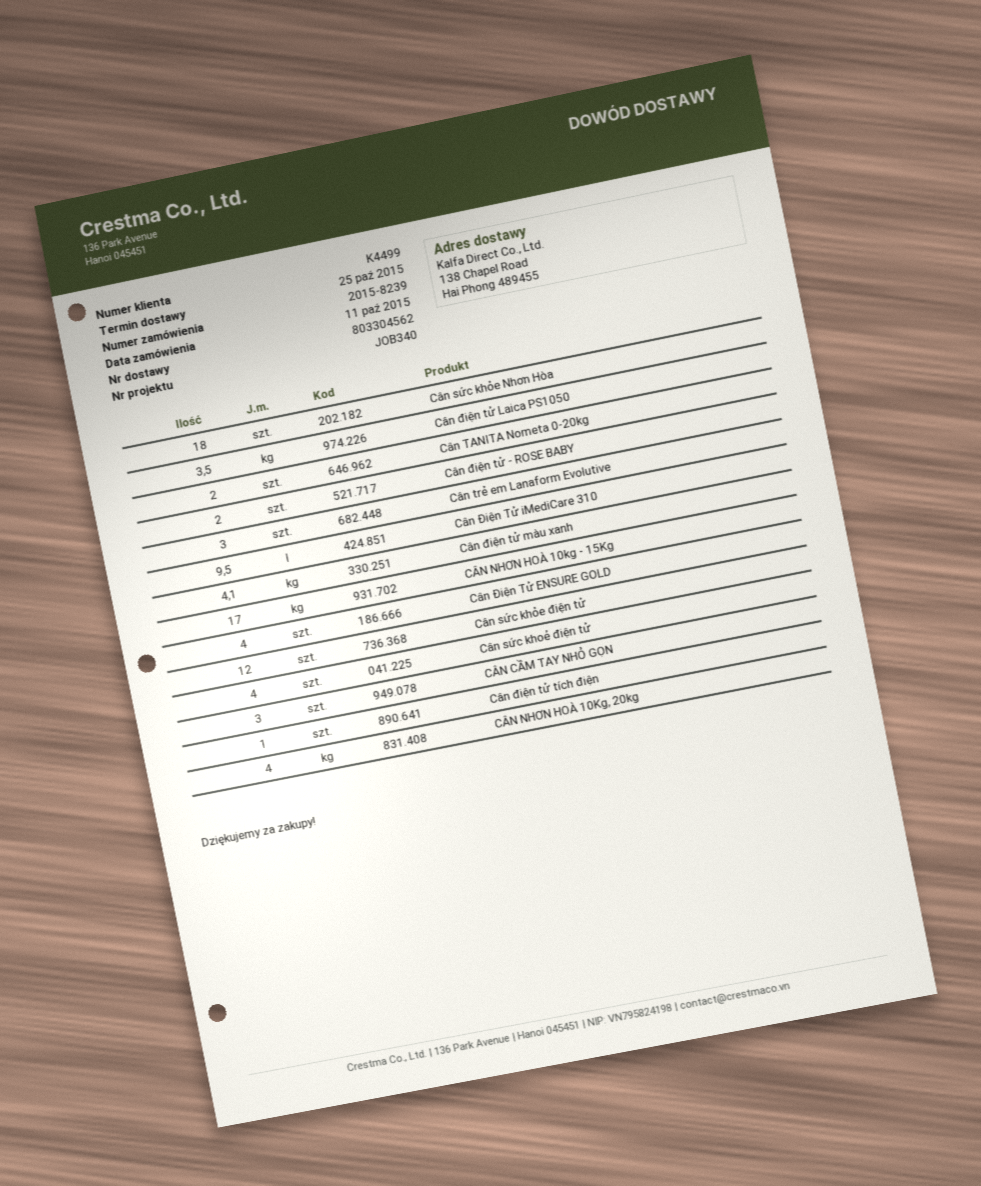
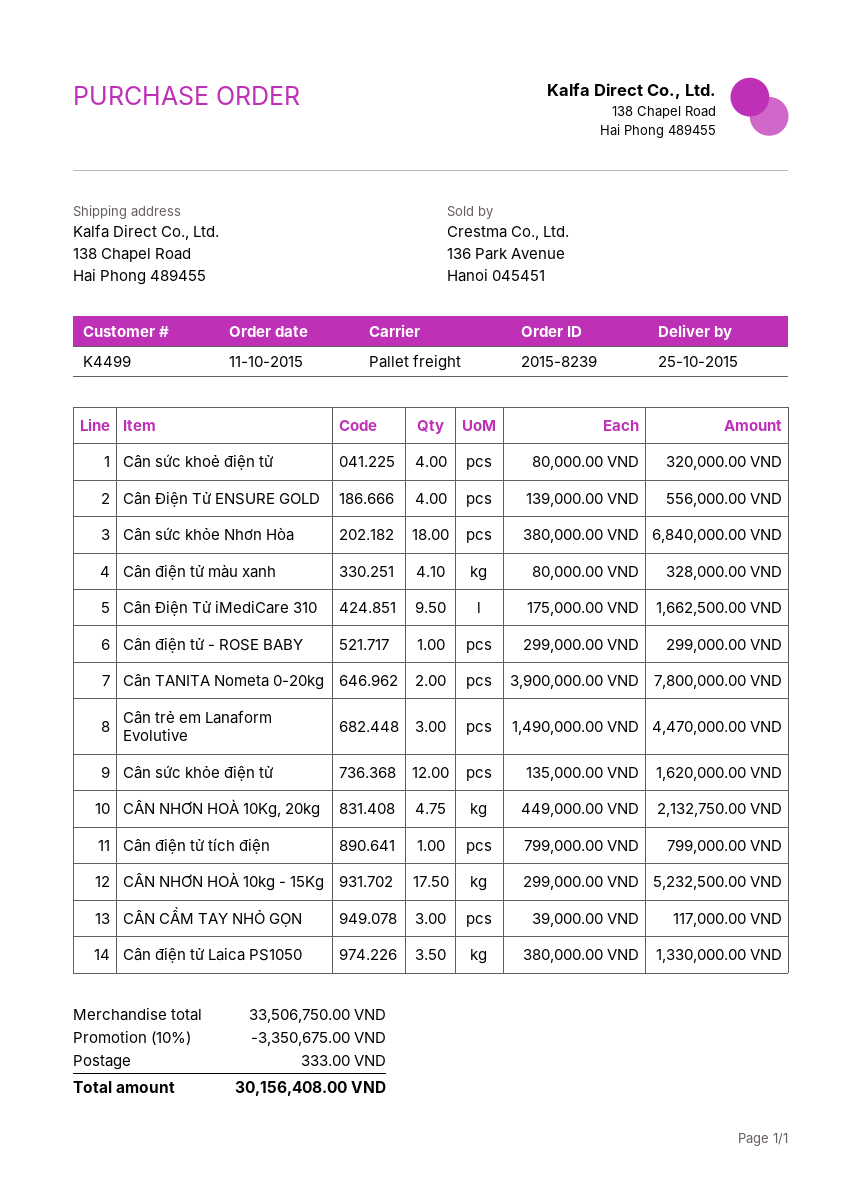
Cân điện tử - ROSE BABY: 2 -> 1
CÂN NHƠN HOÀ 10kg - 15Kg: 17 -> 17.5
CÂN NHƠN HOÀ 10Kg, 20kg: 4 -> 4.75

